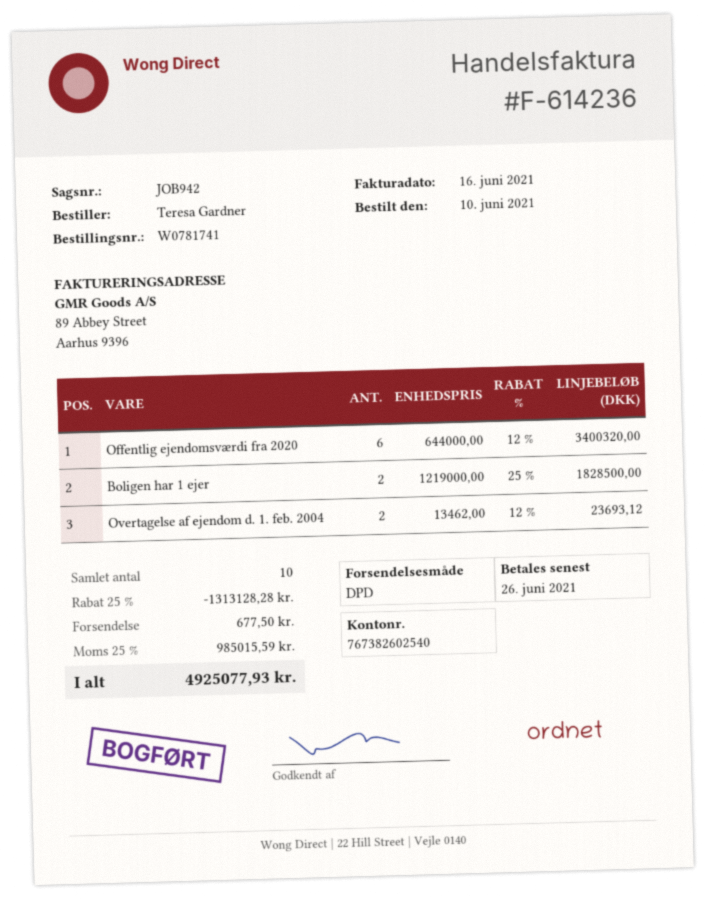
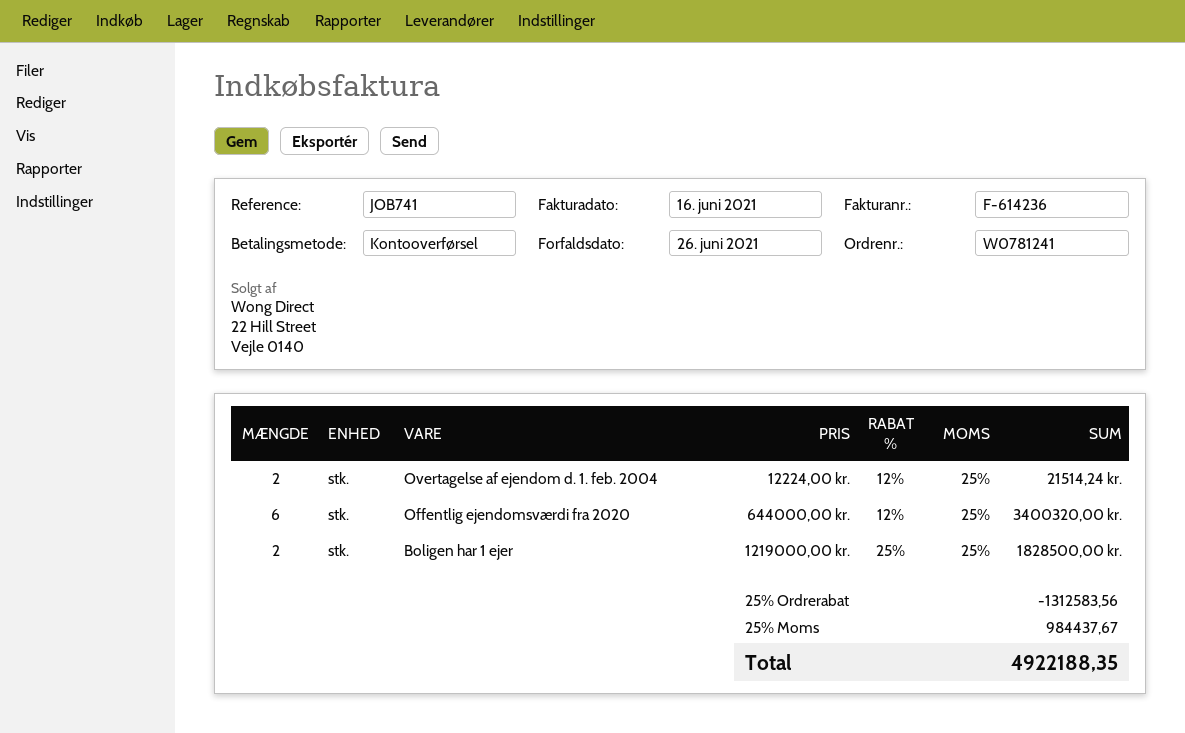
order number: W0781741 -> W0781241
reference: JOB942 -> JOB741
Overtagelse af ejendom d. 1. feb. 2004: 2 x 13462.00 - 12% = 23693.12 -> 2 x 12224.00 - 12% = 21514.24
discount: 25% = 1313128.28 -> 25% = 1312583.56
shipping: 677.50 -> none
tax: 25% = 985015.59 -> 25% = 984437.67
total: 4925077.93 -> 4922188.35

